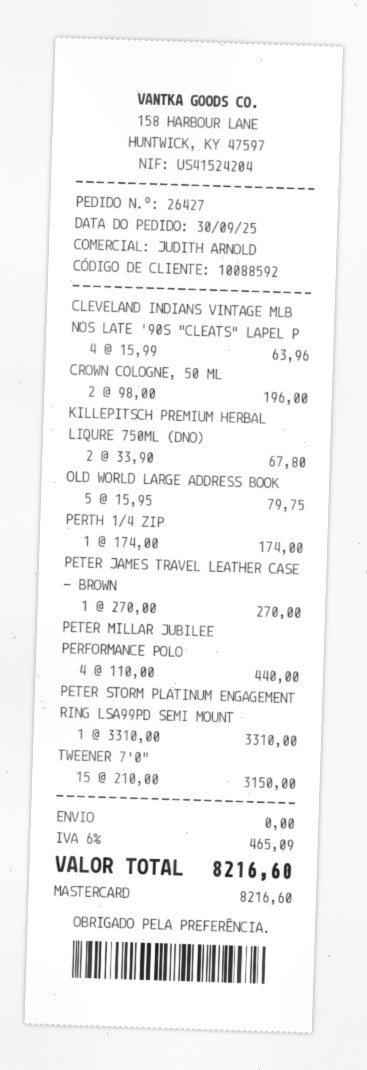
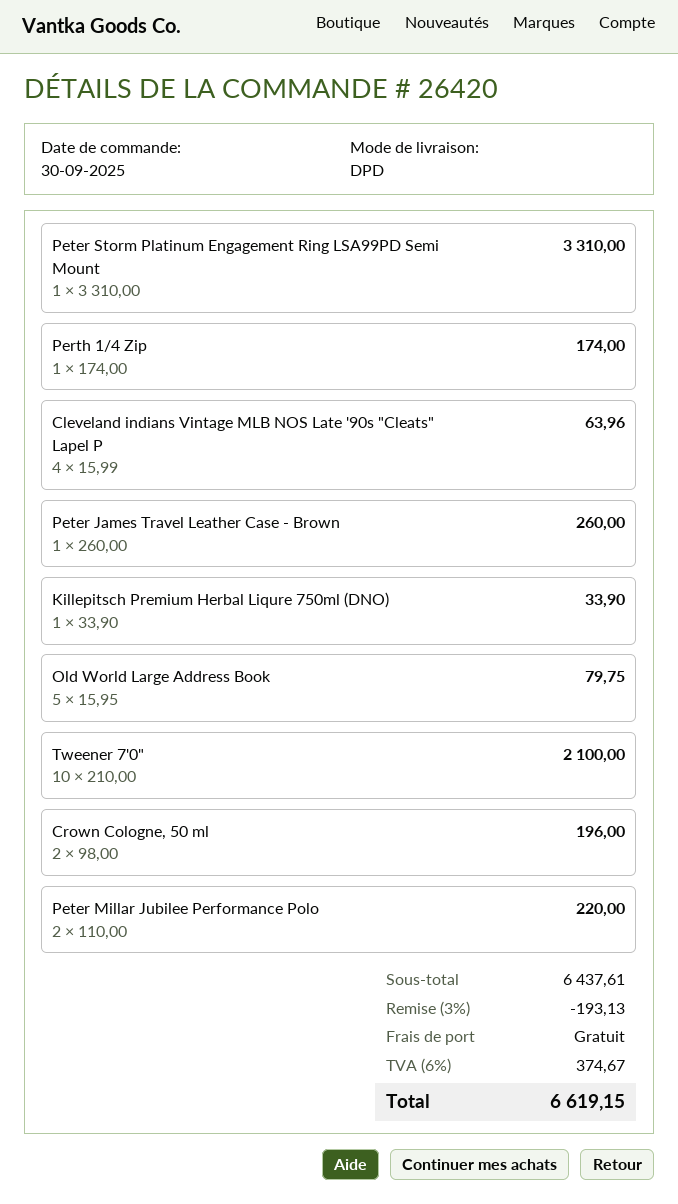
order number: 26427 -> 26420
KILLEPITSCH PREMIUM HERBAL LIQURE 750ML (DNO): 2 x 33.90 = 67.80 -> 1 x 33.90 = 33.90
PETER JAMES TRAVEL LEATHER CASE - BROWN: 1 x 270.00 = 270.00 -> 1 x 260.00 = 260.00
PETER MILLAR JUBILEE PERFORMANCE POLO: 4 x 110.00 = 440.00 -> 2 x 110.00 = 220.00
TWEENER 7'0": 15 x 210.00 = 3150.00 -> 10 x 210.00 = 2100.00
discount: none -> 3% = 193.13
tax: 6% = 465.09 -> 6% = 374.67
total: 8216.60 -> 6619.15

